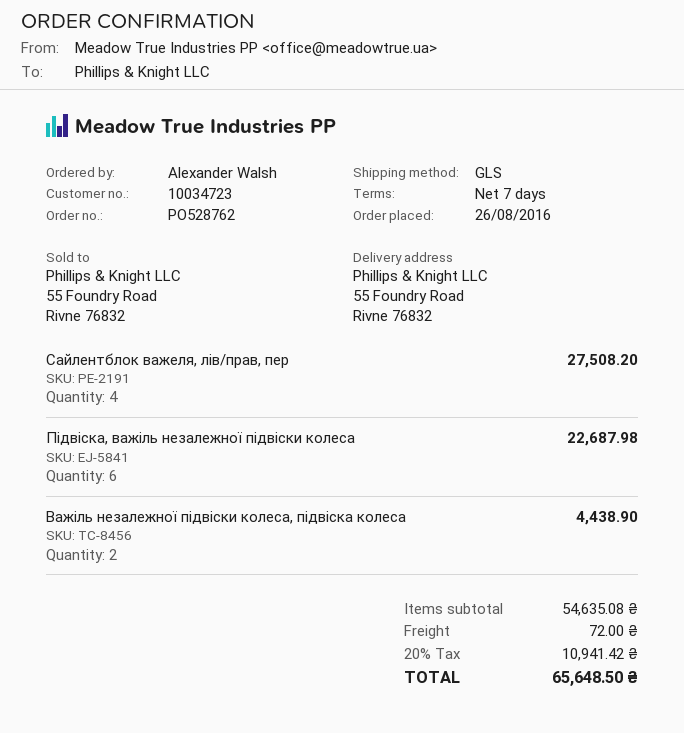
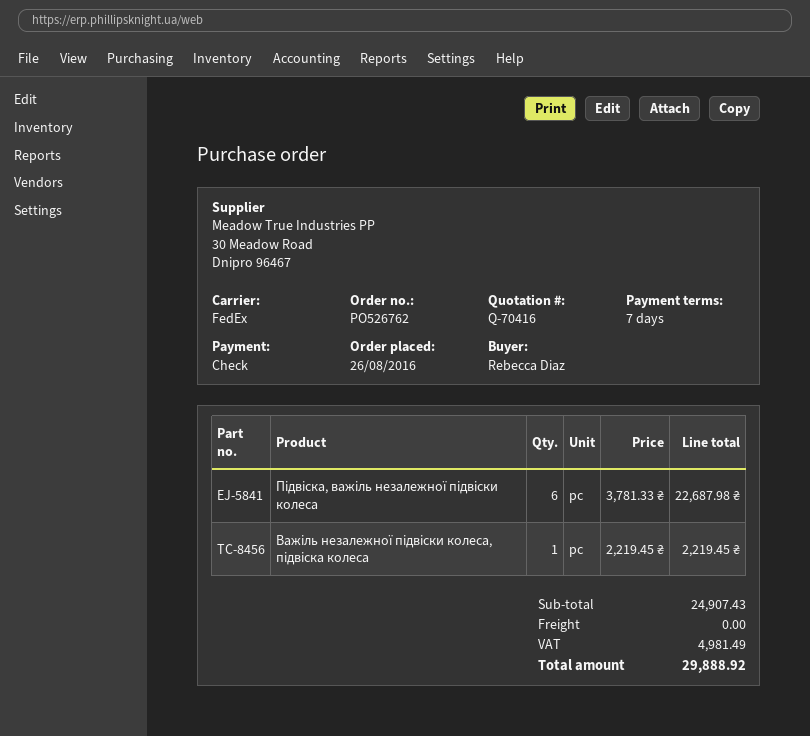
order number: PO528762 -> PO526762
ordered by: Alexander Walsh -> Rebecca Diaz
shipping method: GLS -> FedEx
Сайлентблок важеля, лiв/прав, пер: 4 for 27508.20 -> none
Важіль незалежної підвіски колеса, підвіска колеса: 2 for 4438.90 -> 1 for 2219.45
subtotal: 54635.08 -> 24907.43
shipping: 72.00 -> 0.00
tax: 10941.42 -> 4981.49
total: 65648.50 -> 29888.92

